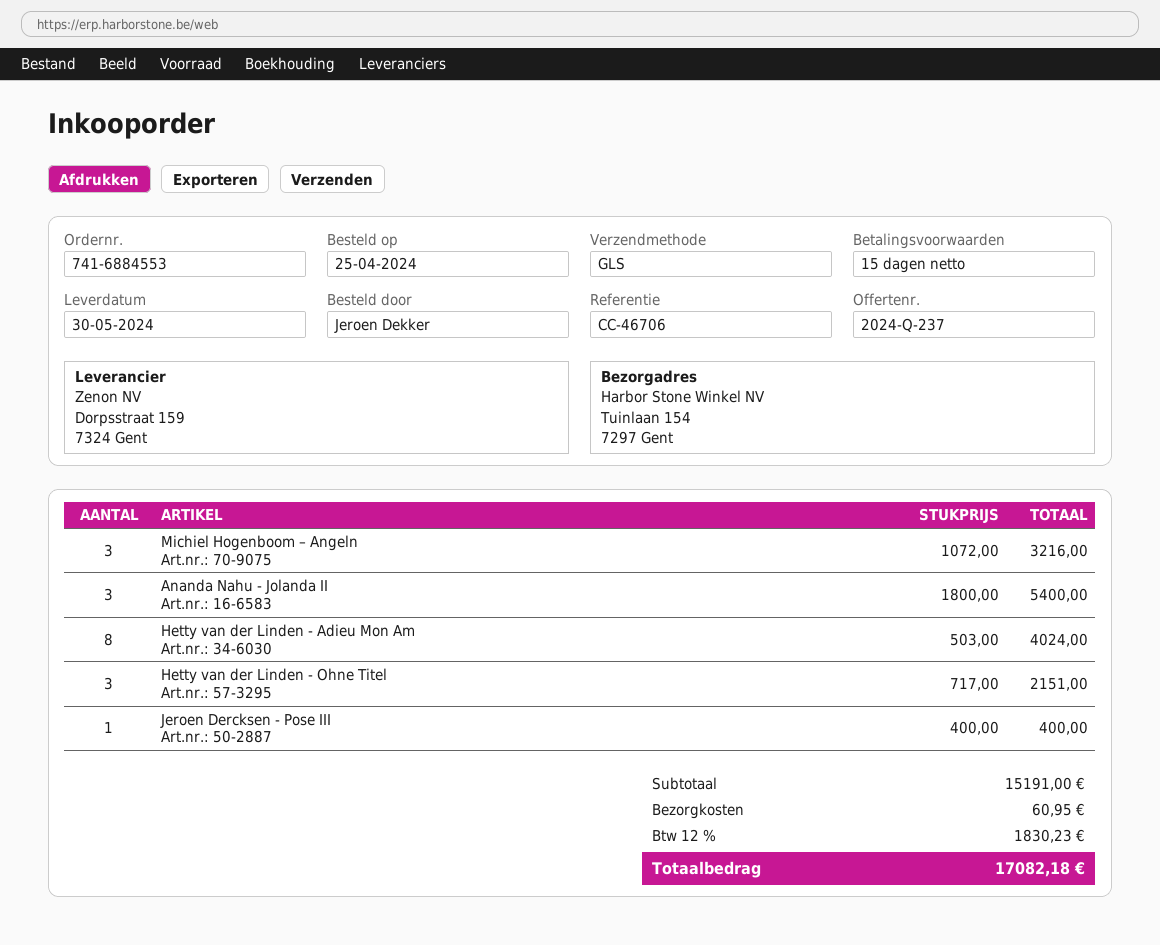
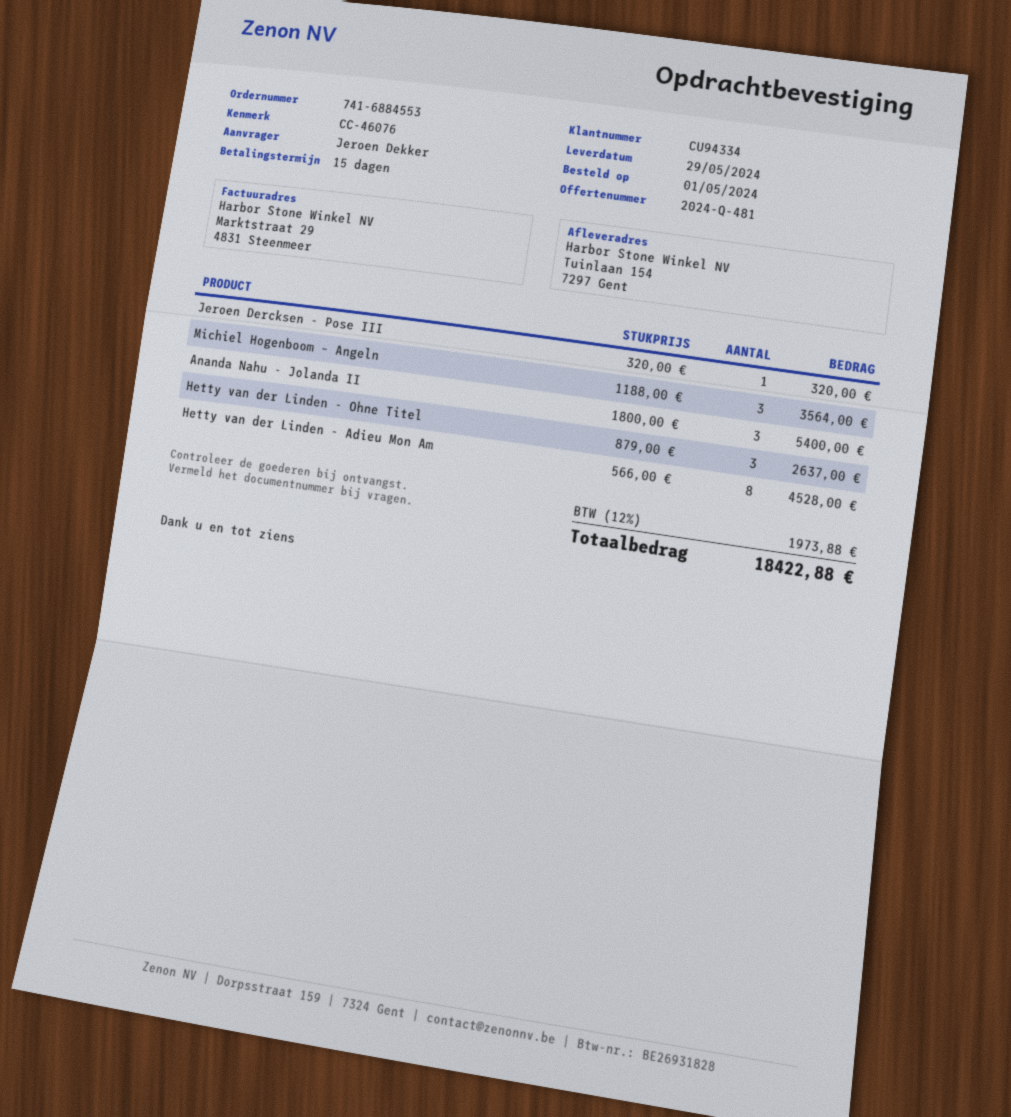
quote number: 2024-Q-237 -> 2024-Q-481
order date: 2024-04-25 -> 2024-05-01
delivery date: 2024-05-30 -> 2024-05-29
reference: CC-46706 -> CC-46076
Michiel Hogenboom – Angeln: 3 x 1072.00 = 3216.00 -> 3 x 1188.00 = 3564.00
Hetty van der Linden - Adieu Mon Am: 8 x 503.00 = 4024.00 -> 8 x 566.00 = 4528.00
Hetty van der Linden - Ohne Titel: 3 x 717.00 = 2151.00 -> 3 x 879.00 = 2637.00
Jeroen Dercksen - Pose III: 1 x 400.00 = 400.00 -> 1 x 320.00 = 320.00
shipping: 60.95 -> none
tax: 12% = 1830.23 -> 12% = 1973.88
total: 17082.18 -> 18422.88

